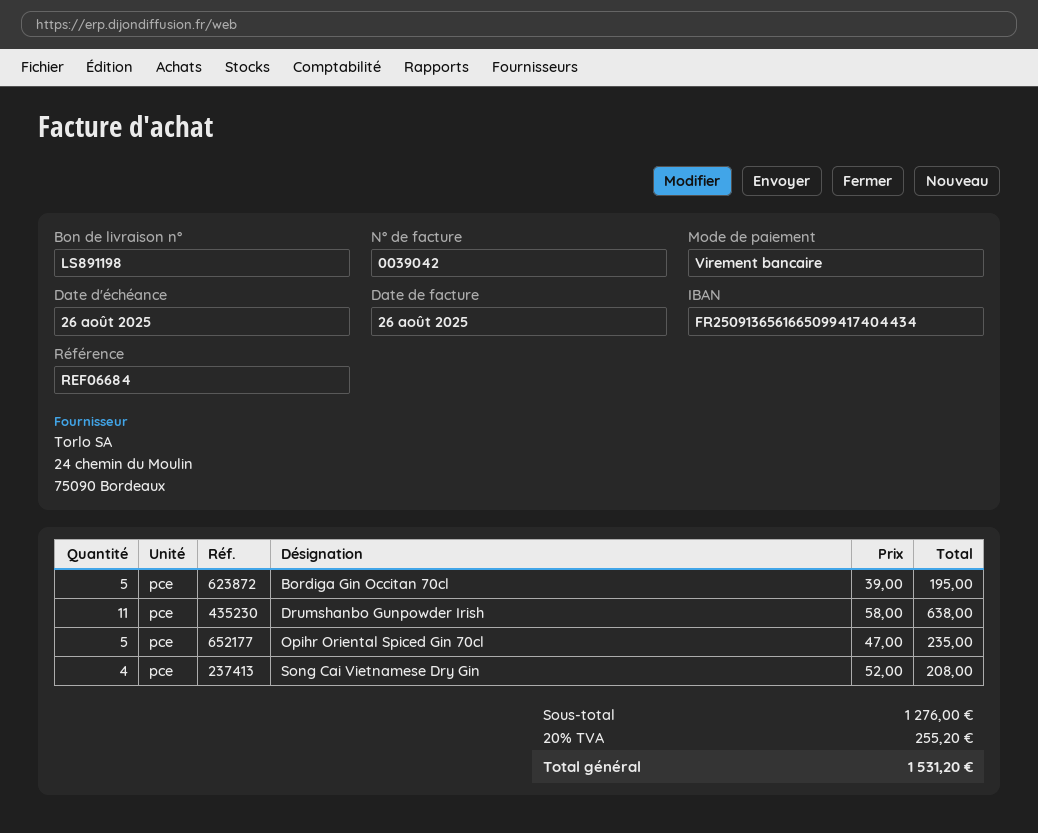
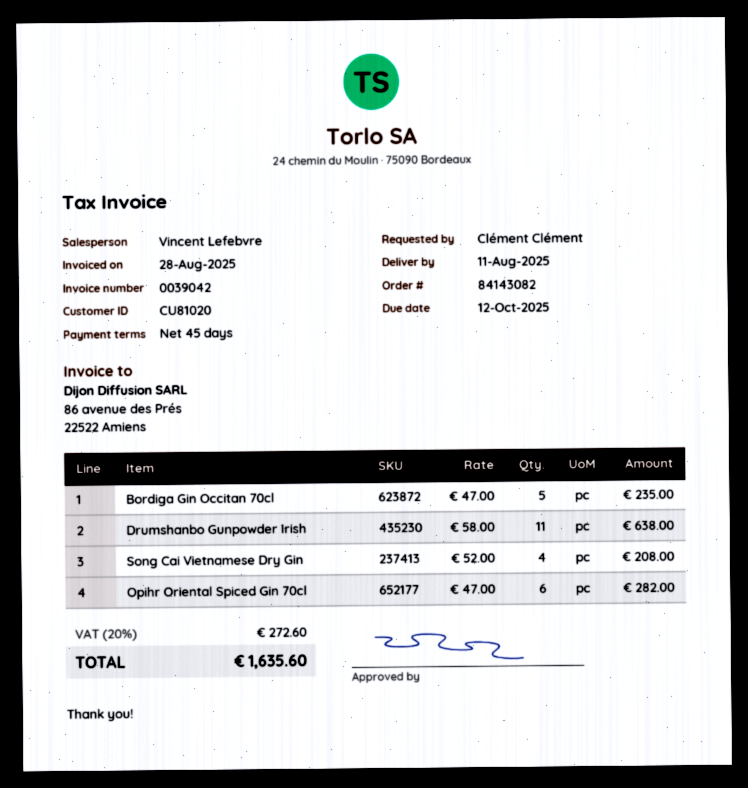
invoice date: 2025-08-26 -> 2025-08-28
due date: 2025-08-26 -> 2025-10-12
Bordiga Gin Occitan 70cl: 5 x 39.00 = 195.00 -> 5 x 47.00 = 235.00
Opihr Oriental Spiced Gin 70cl: 5 x 47.00 = 235.00 -> 6 x 47.00 = 282.00
tax: 20% = 255.20 -> 20% = 272.60
total: 1531.20 -> 1635.60

